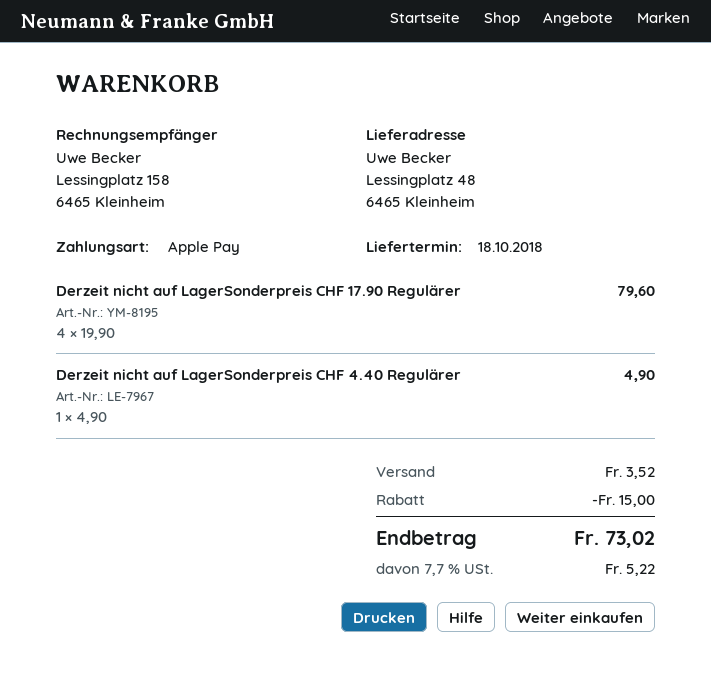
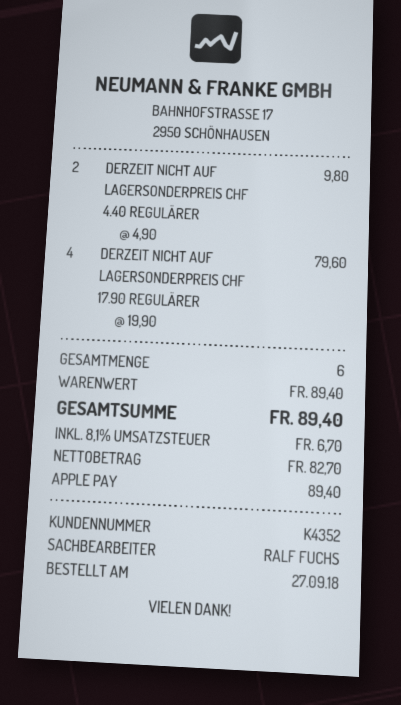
Derzeit nicht auf LagerSonderpreis CHF 4.40 Regulärer: 1 x 4.90 = 4.90 -> 2 x 4.90 = 9.80
discount: 15.00 -> none
shipping: 3.52 -> none
tax: 7.7% = 5.22 -> 8.1% = 6.70
total: 73.02 -> 89.40

